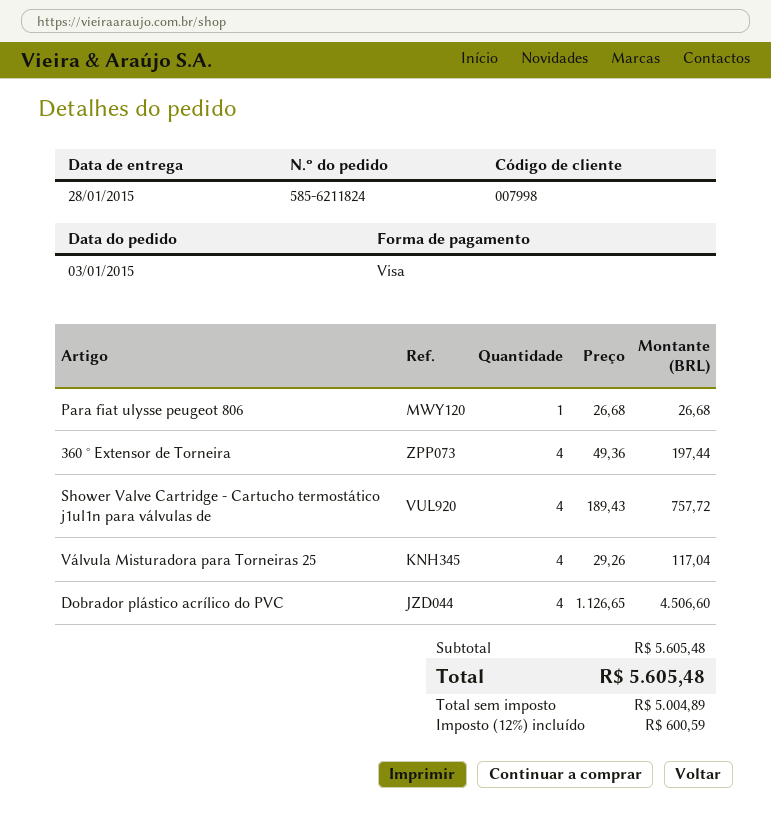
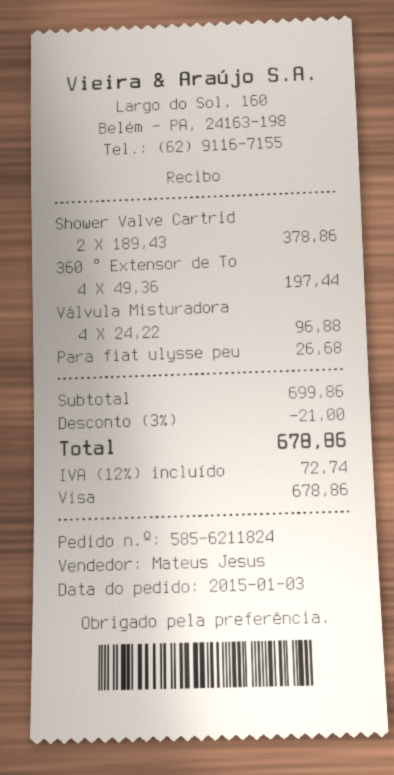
Shower Valve Cartridge - Cartucho termostático j1ul1n para válvulas de: 4 x 189.43 = 757.72 -> 2 x 189.43 = 378.86
Válvula Misturadora para Torneiras 25: 4 x 29.26 = 117.04 -> 4 x 24.22 = 96.88
Dobrador plástico acrílico do PVC: 4 x 1126.65 = 4506.60 -> none
subtotal: 5605.48 -> 699.86
discount: none -> 3% = 21.00
tax: 12% = 600.59 -> 12% = 72.74
total: 5605.48 -> 678.86

